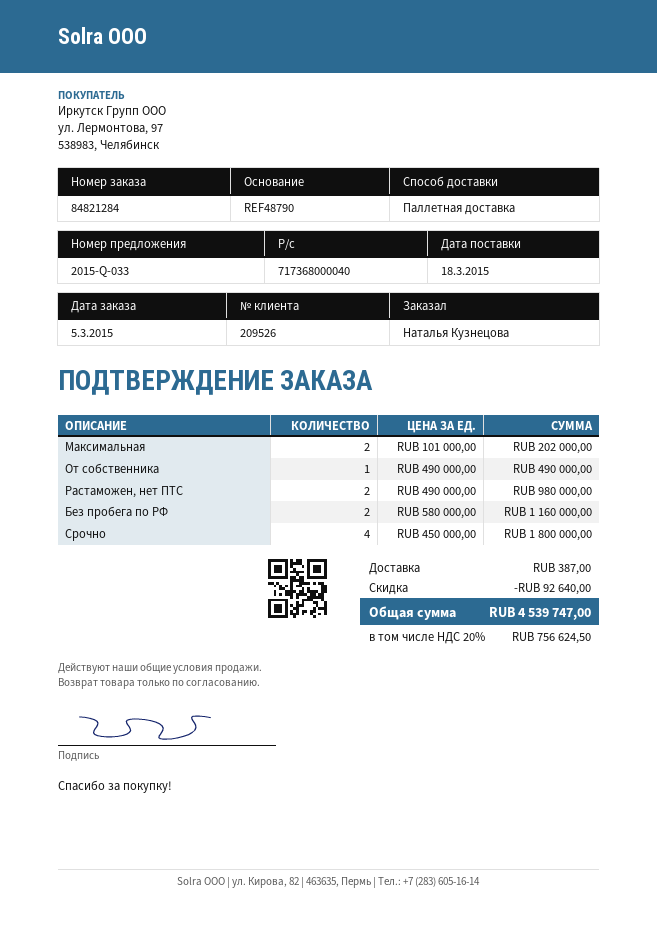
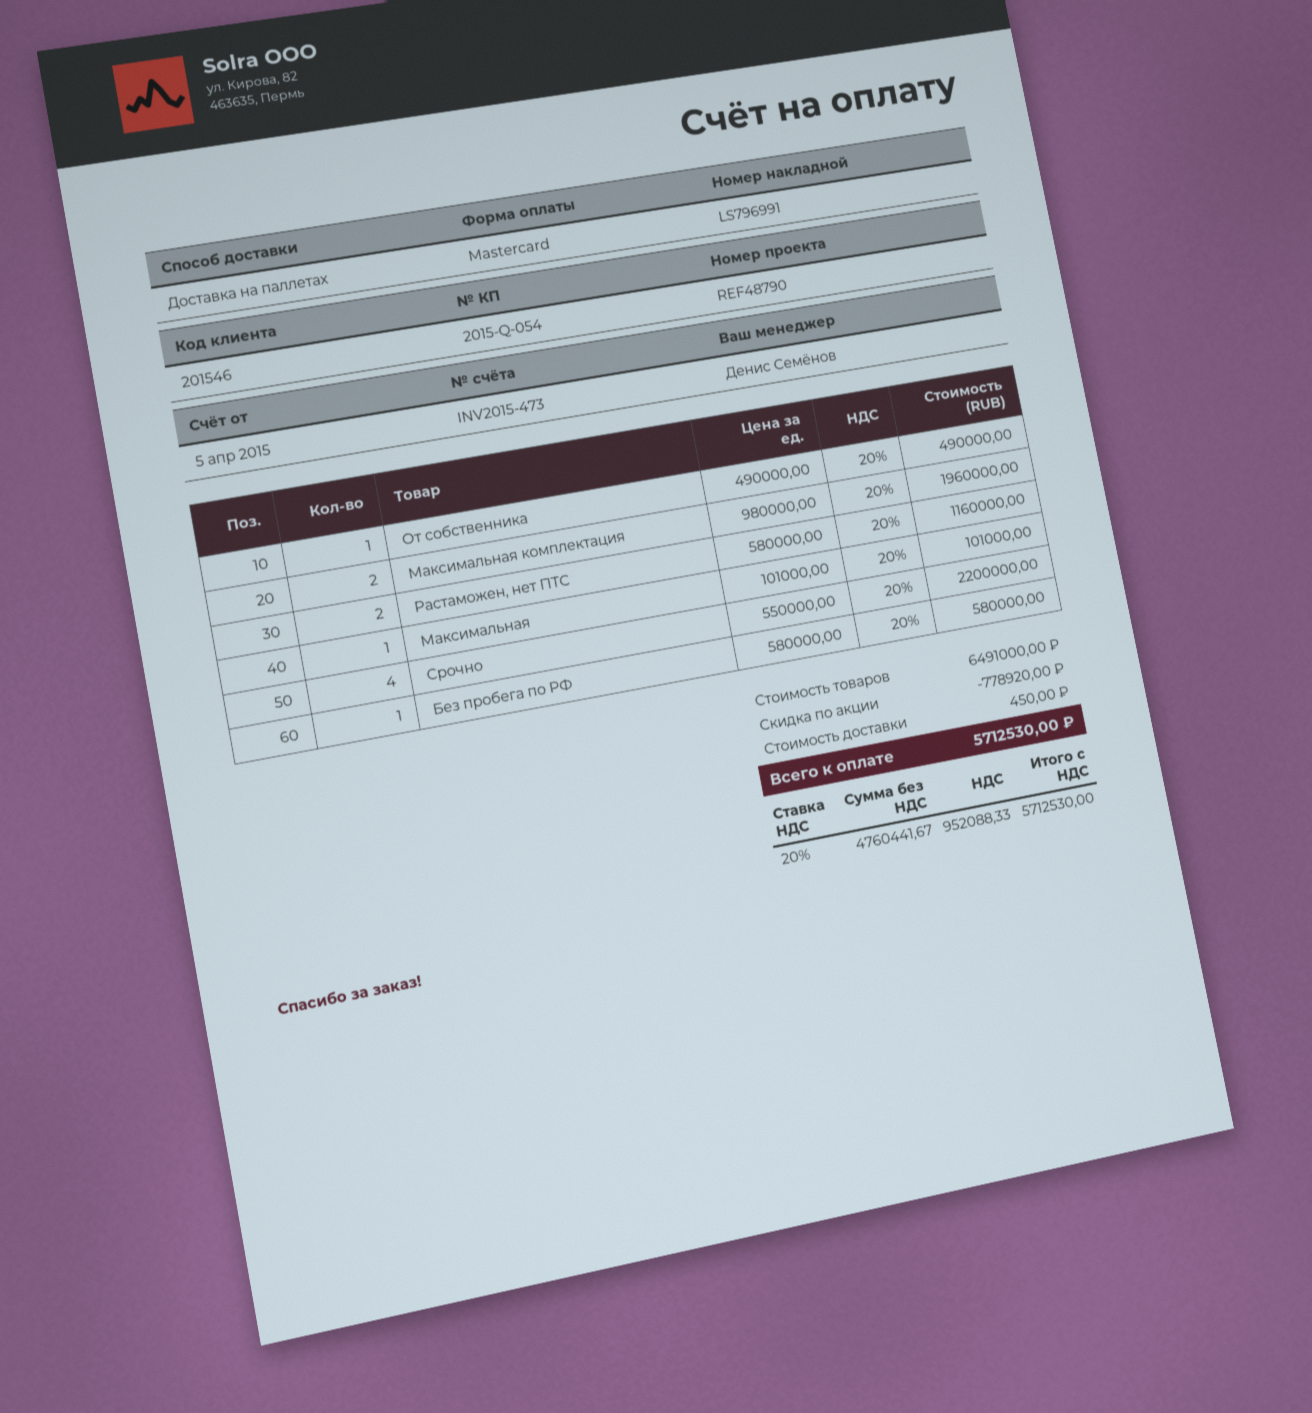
quote number: 2015-Q-033 -> 2015-Q-054
customer number: 209526 -> 201546
Максимальная: 2 x 101000.00 = 202000.00 -> 1 x 101000.00 = 101000.00
Растаможен, нет ПТС: 2 x 490000.00 = 980000.00 -> 2 x 580000.00 = 1160000.00
Без пробега по РФ: 2 x 580000.00 = 1160000.00 -> 1 x 580000.00 = 580000.00
Срочно: 4 x 450000.00 = 1800000.00 -> 4 x 550000.00 = 2200000.00
Максимальная комплектация: none -> 2 x 980000.00 = 1960000.00
discount: 92640.00 -> 778920.00
shipping: 387.00 -> 450.00
tax: 20% = 756624.50 -> 20% = 952088.33
total: 4539747.00 -> 5712530.00

